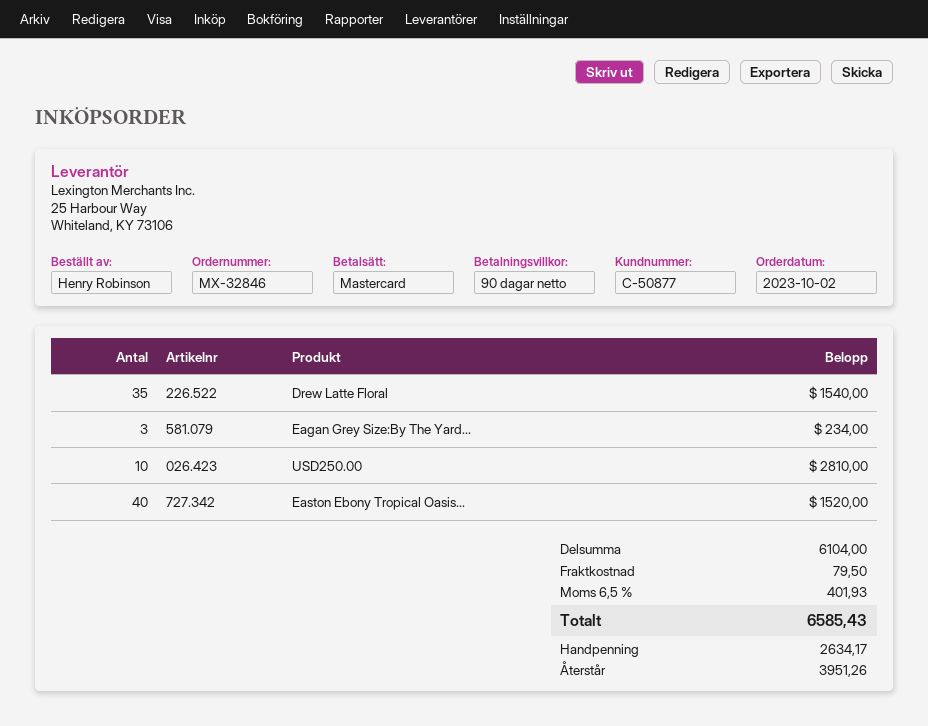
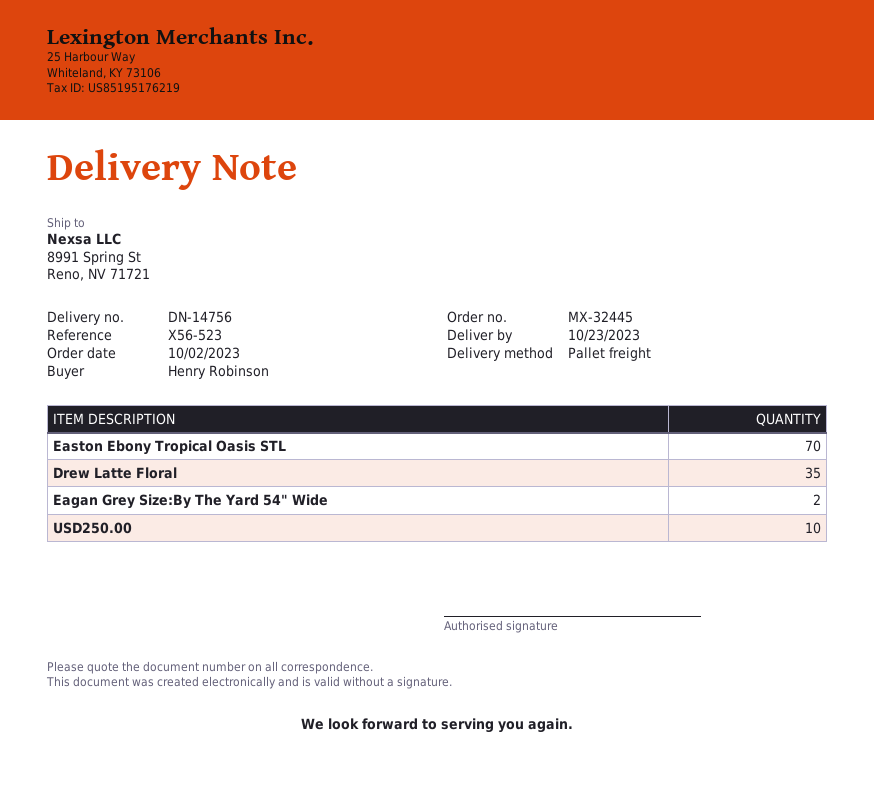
order number: MX-32846 -> MX-32445
Eagan Grey Size:By The Yard...: 3 -> 2
Easton Ebony Tropical Oasis...: 40 -> 70

